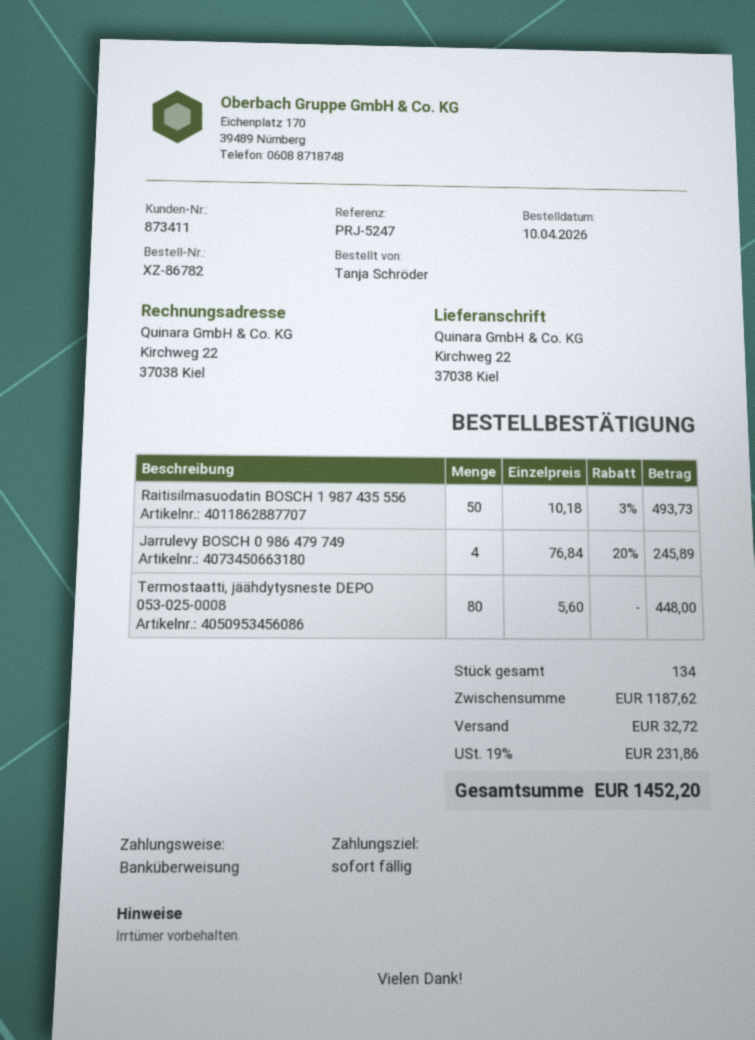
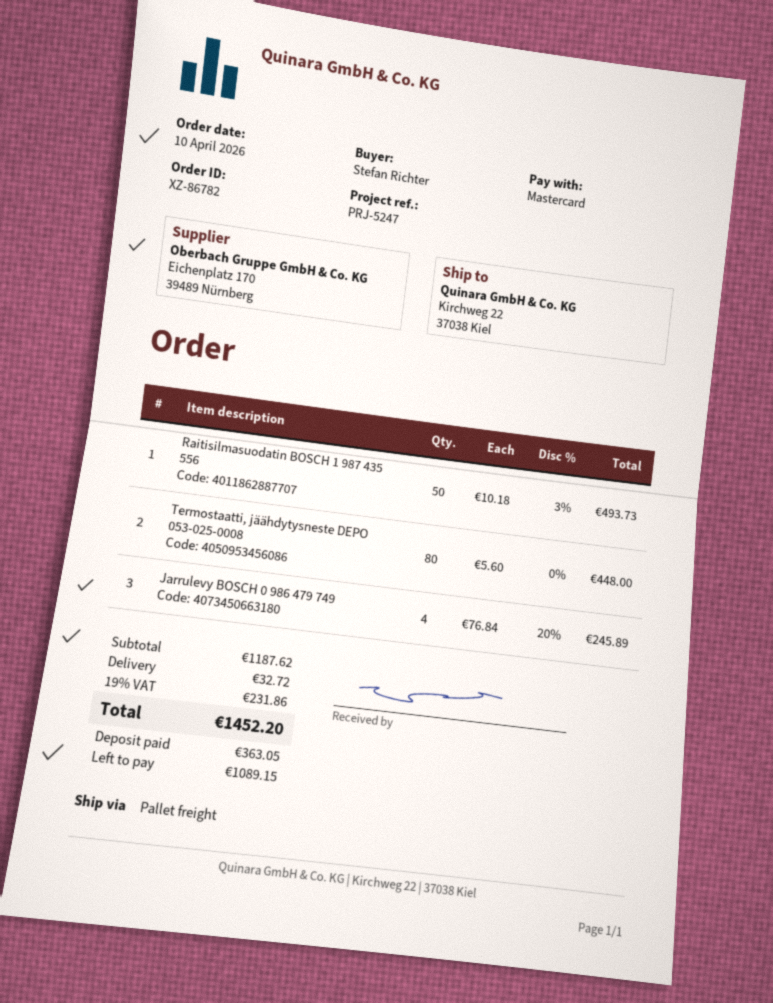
ordered by: Tanja Schröder -> Stefan Richter
payment method: bank transfer -> Mastercard

